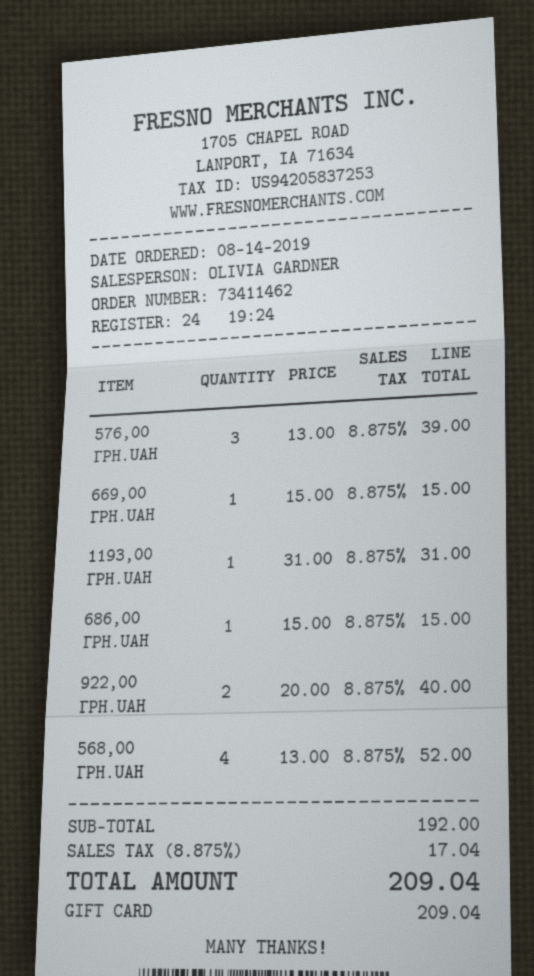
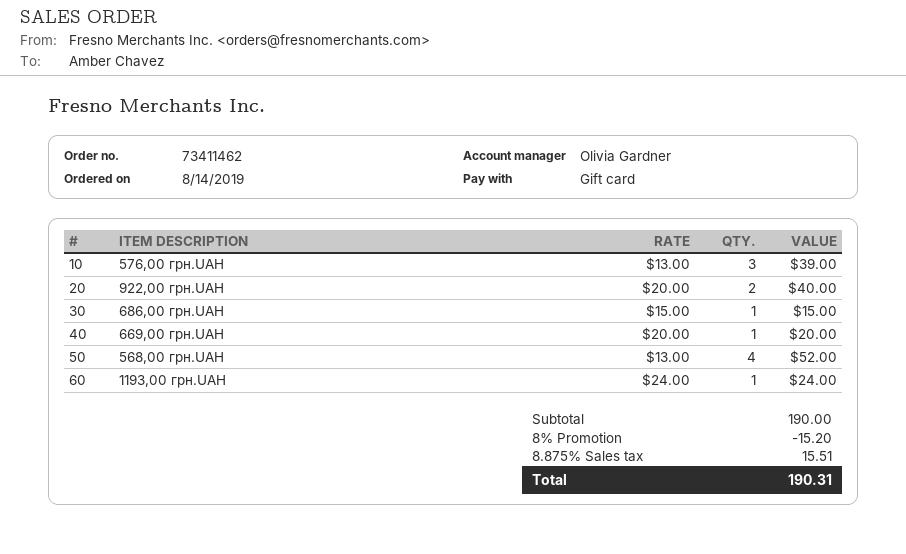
669,00 ГРН.UAH: 1 x 15.00 = 15.00 -> 1 x 20.00 = 20.00
1193,00 ГРН.UAH: 1 x 31.00 = 31.00 -> 1 x 24.00 = 24.00
subtotal: 192.00 -> 190.00
discount: none -> 8% = 15.20
tax: 8.875% = 17.04 -> 8.875% = 15.51
total: 209.04 -> 190.31

